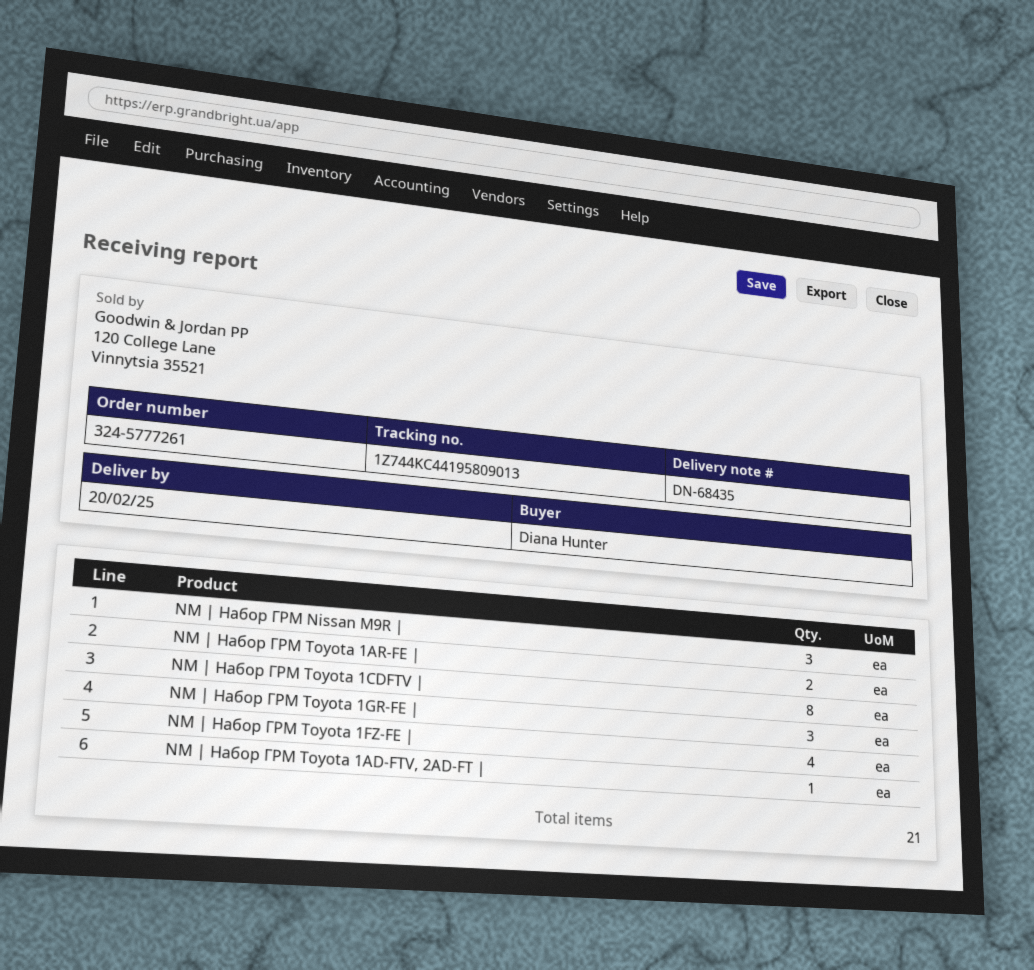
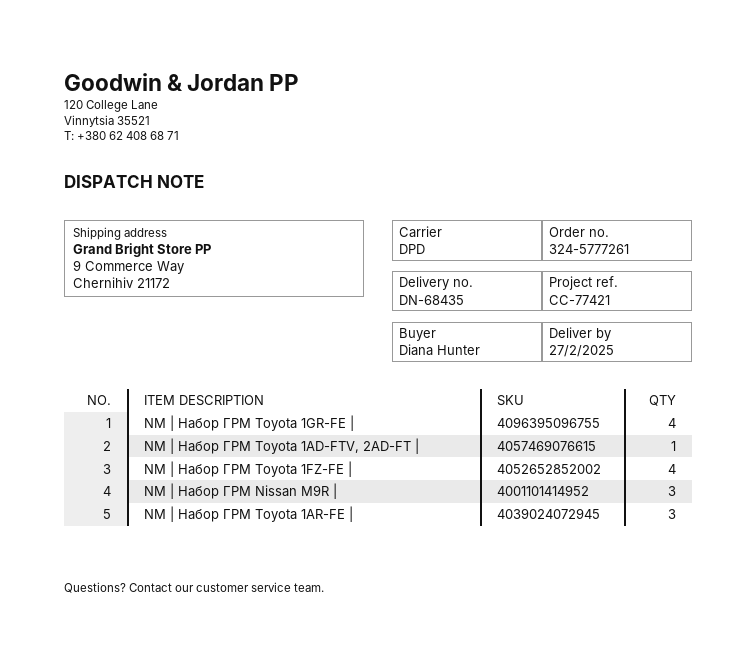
delivery date: 2025-02-20 -> 2025-02-27
NM | Набор ГРМ Toyota 1AR-FE |: 2 -> 3
NM | Набор ГРМ Toyota 1CDFTV |: 8 -> none
NM | Набор ГРМ Toyota 1GR-FE |: 3 -> 4

